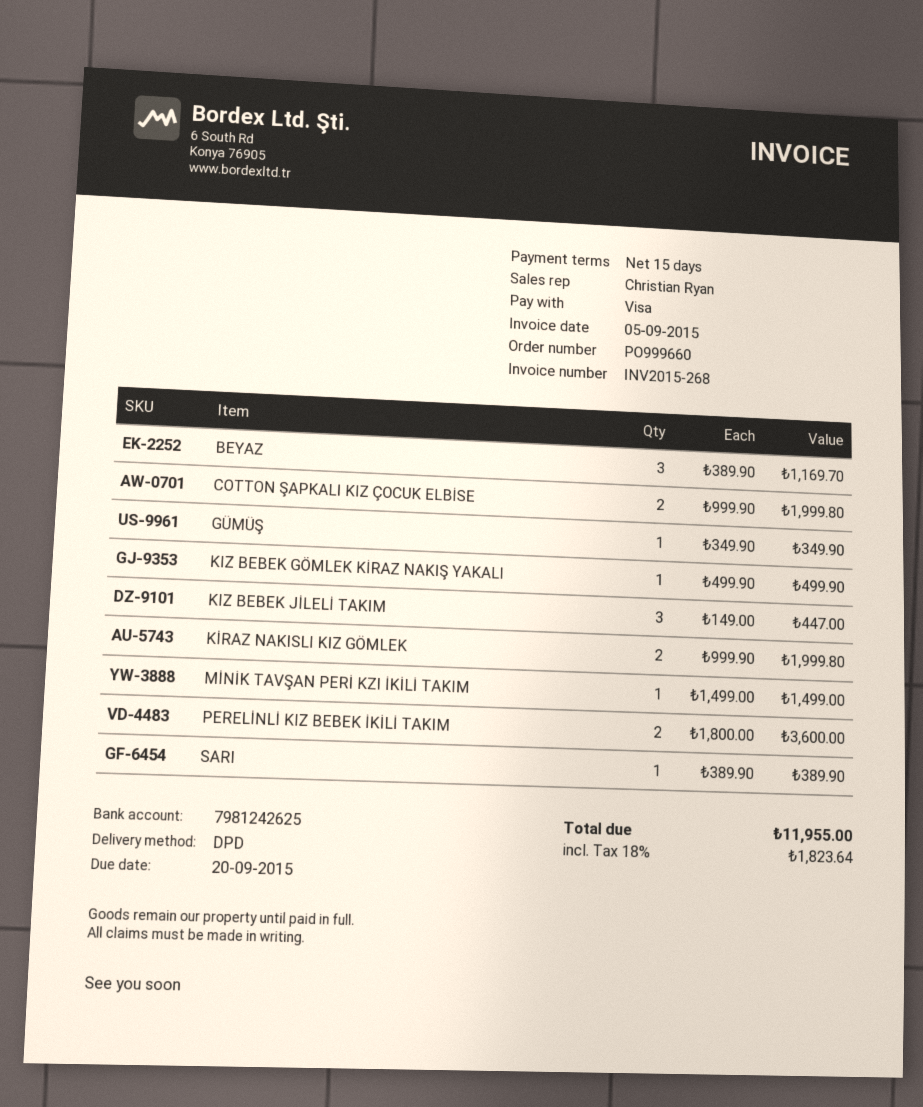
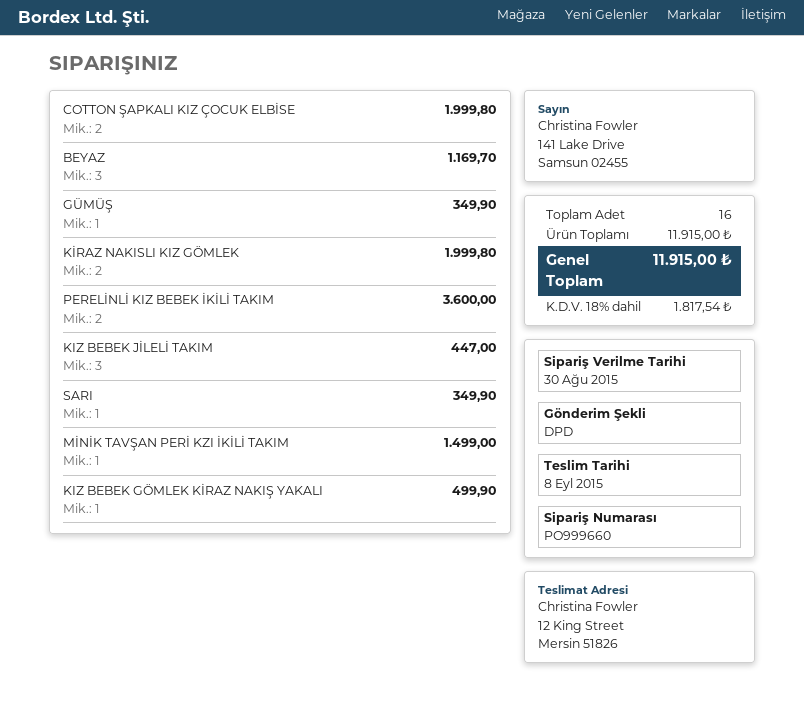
SARI: 1 for 389.90 -> 1 for 349.90
tax: 18% = 1823.64 -> 18% = 1817.54
total: 11955.00 -> 11915.00

